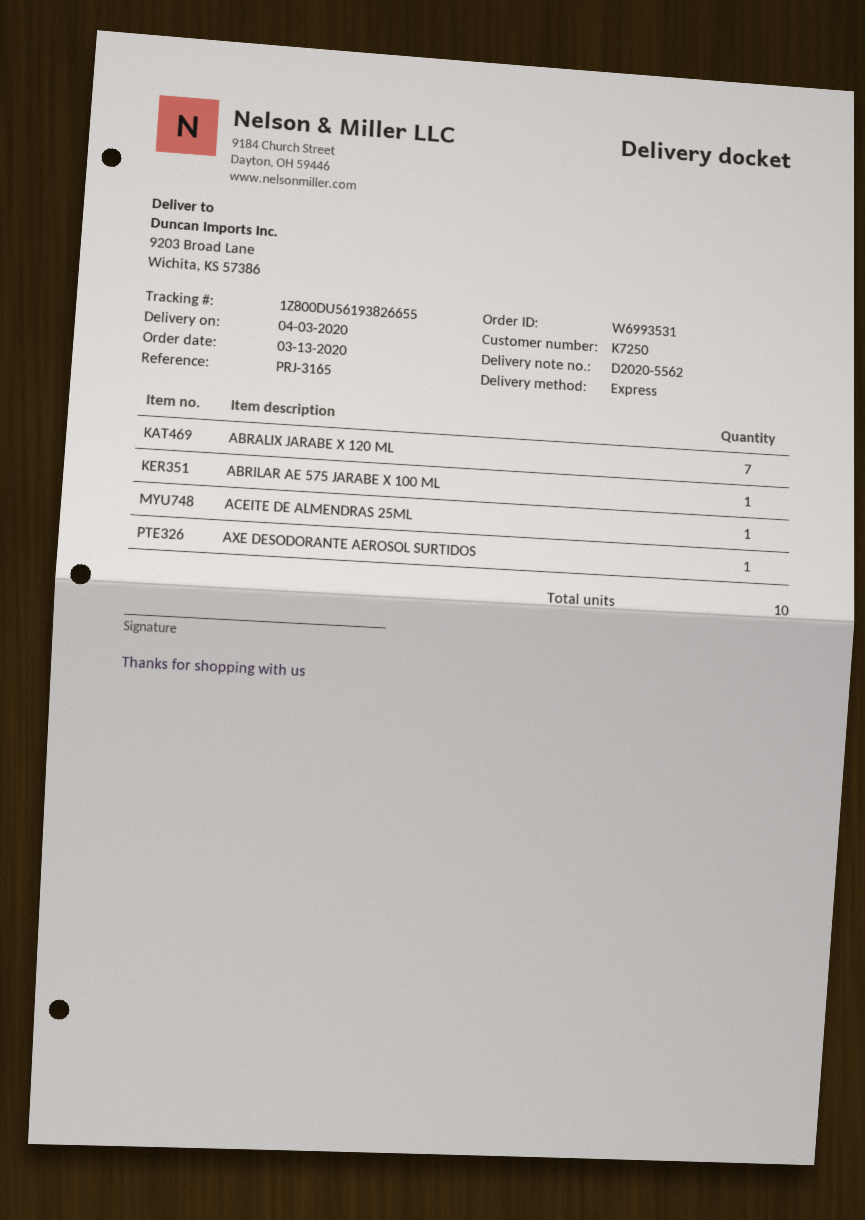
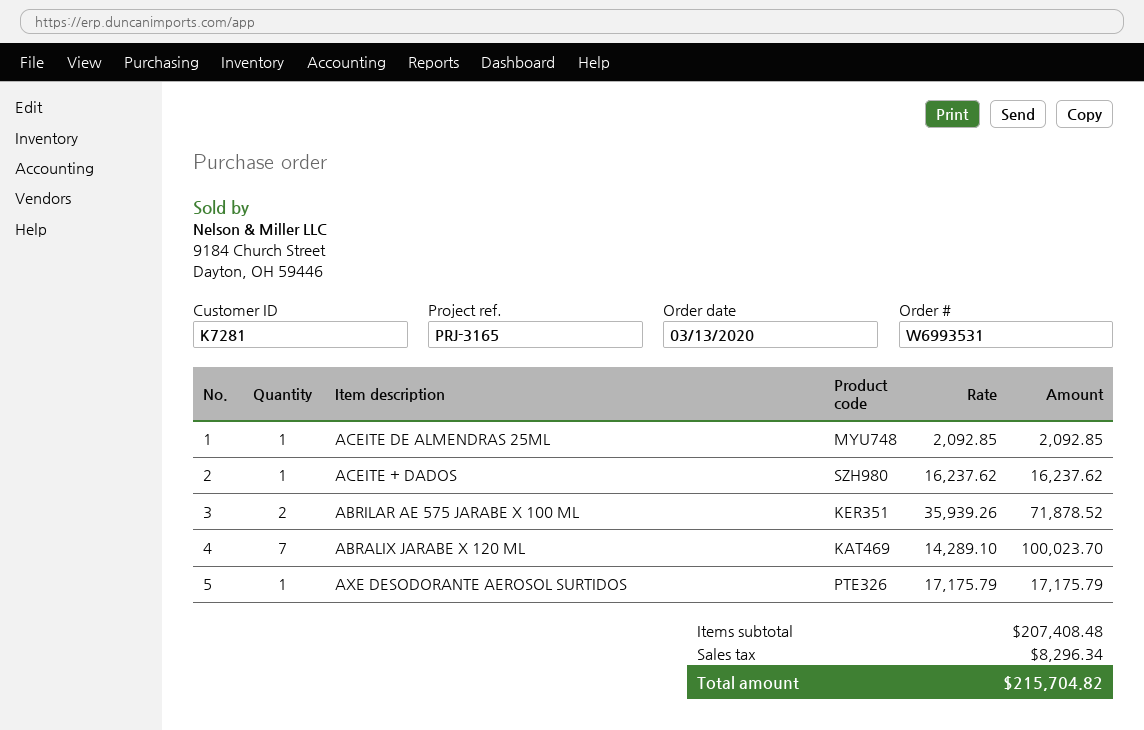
customer number: K7250 -> K7281
ABRILAR AE 575 JARABE X 100 ML: 1 -> 2
ACEITE + DADOS: none -> 1

